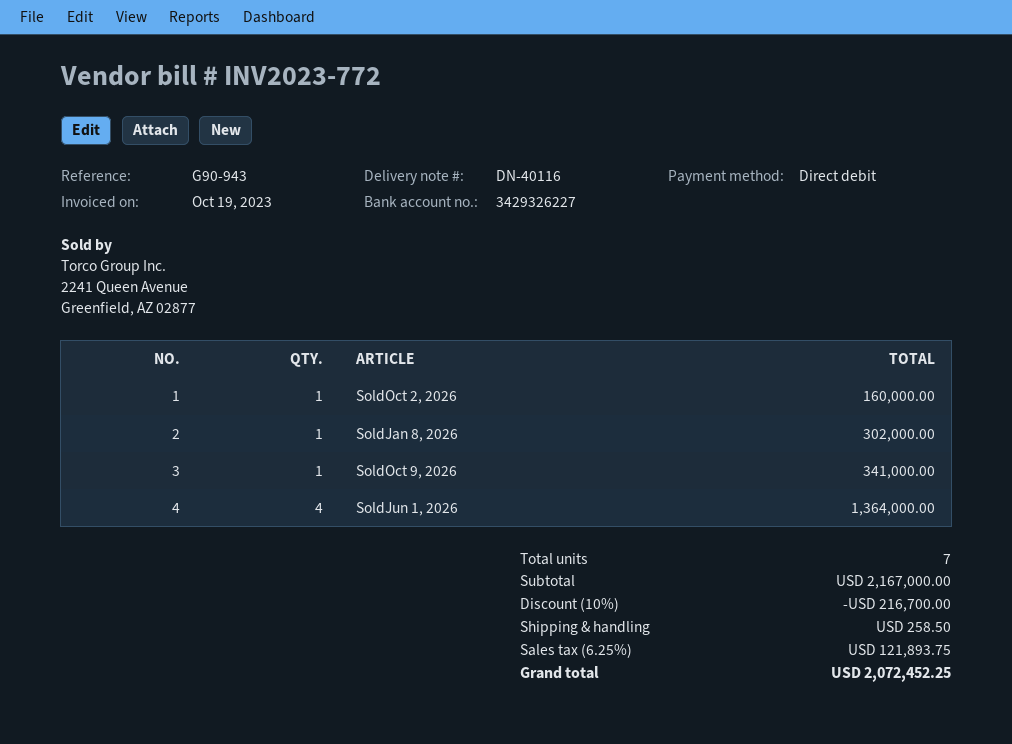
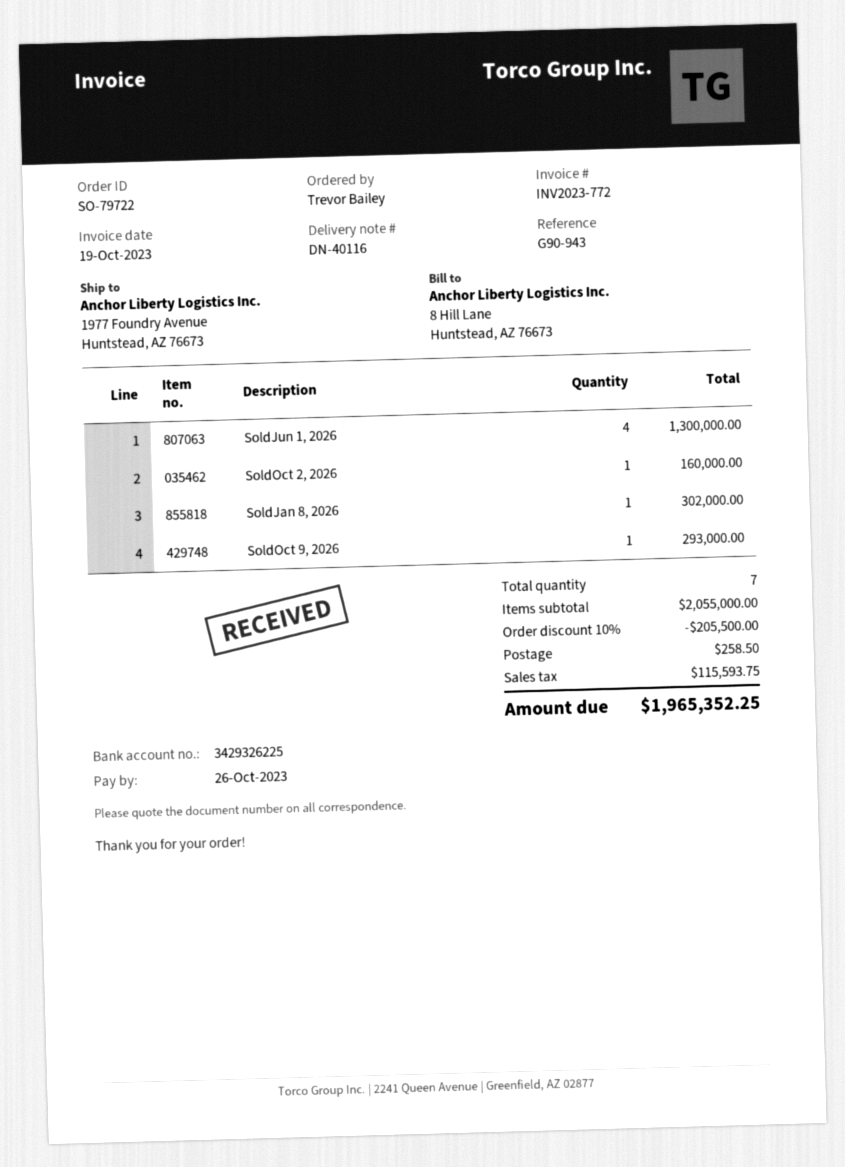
bank account: 3429326227 -> 3429326225
SoldOct 9, 2026: 1 for 341000.00 -> 1 for 293000.00
SoldJun 1, 2026: 4 for 1364000.00 -> 4 for 1300000.00
subtotal: 2167000.00 -> 2055000.00
discount: 10% = 216700.00 -> 10% = 205500.00
tax: 121893.75 -> 115593.75
total: 2072452.25 -> 1965352.25

